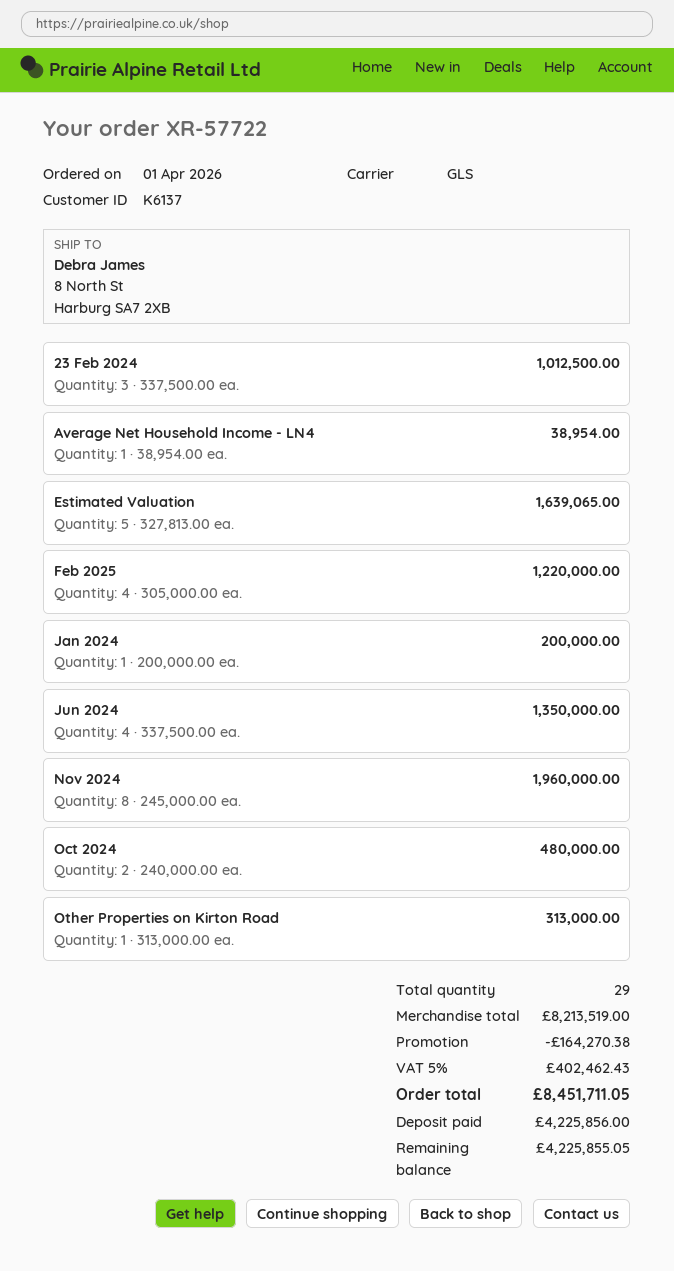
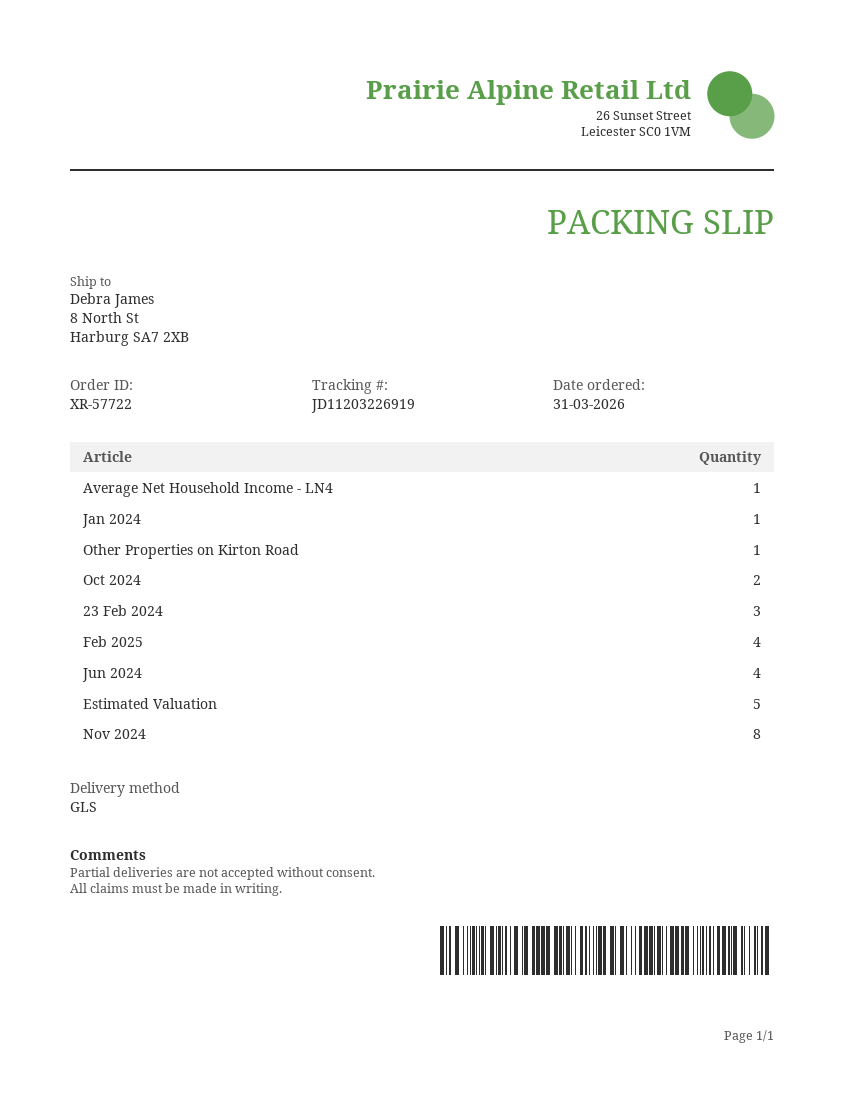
order date: 2026-04-01 -> 2026-03-31

